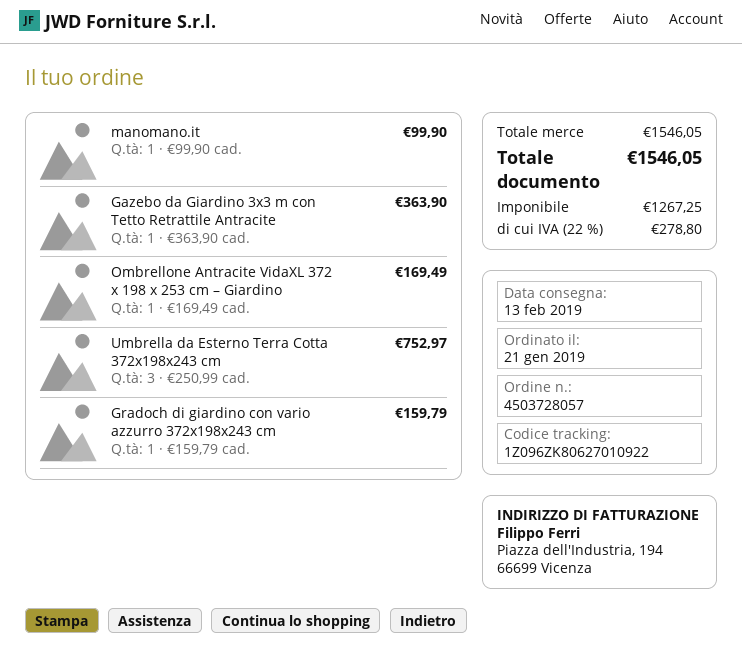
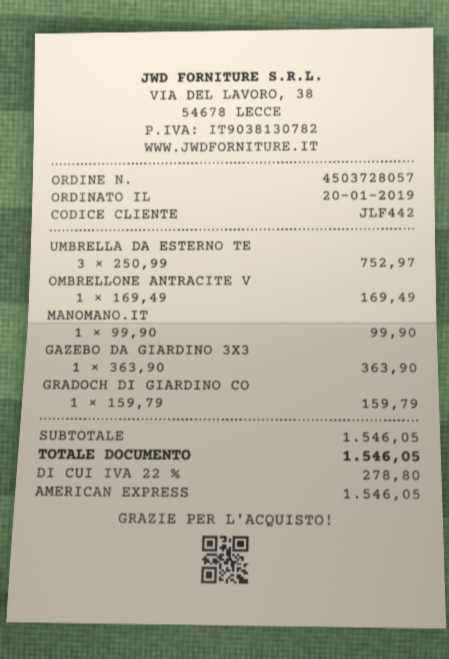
order date: 2019-01-21 -> 2019-01-20

